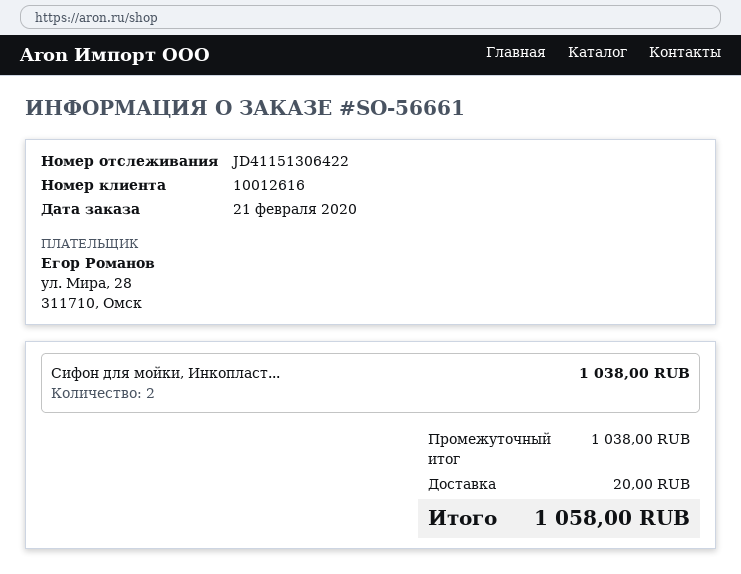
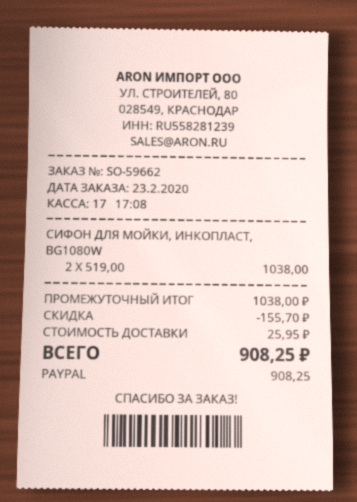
order number: SO-56661 -> SO-59662
order date: 2020-02-21 -> 2020-02-23
discount: none -> 155.70
shipping: 20.00 -> 25.95
total: 1058.00 -> 908.25

